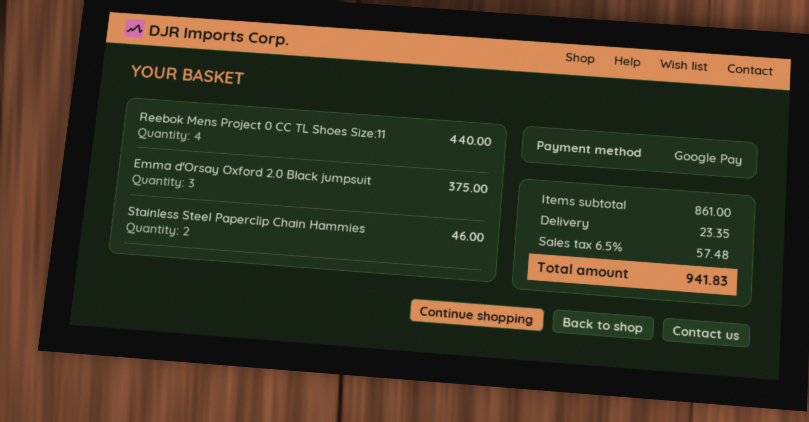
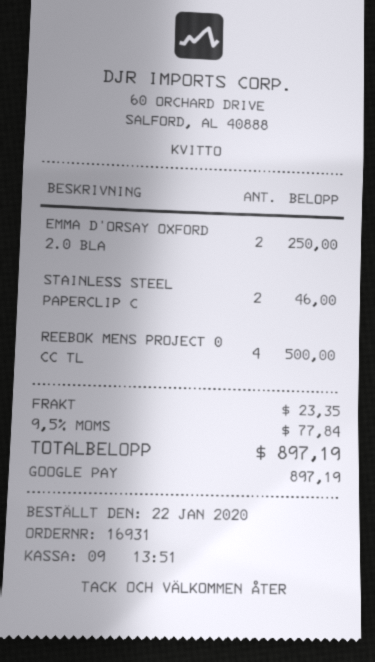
Reebok Mens Project 0 CC TL Shoes Size:11: 4 for 440.00 -> 4 for 500.00
Emma d'Orsay Oxford 2.0 Black jumpsuit: 3 for 375.00 -> 2 for 250.00
tax: 6.5% = 57.48 -> 9.5% = 77.84
total: 941.83 -> 897.19

